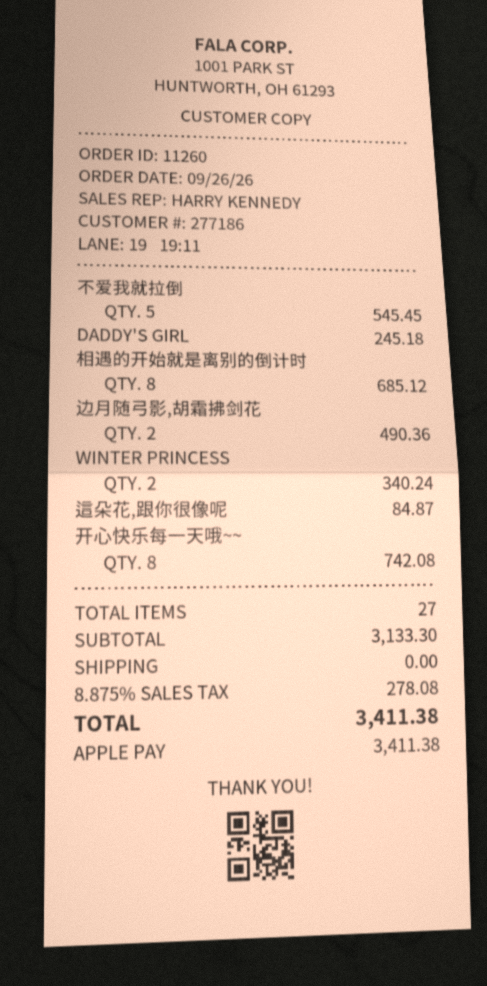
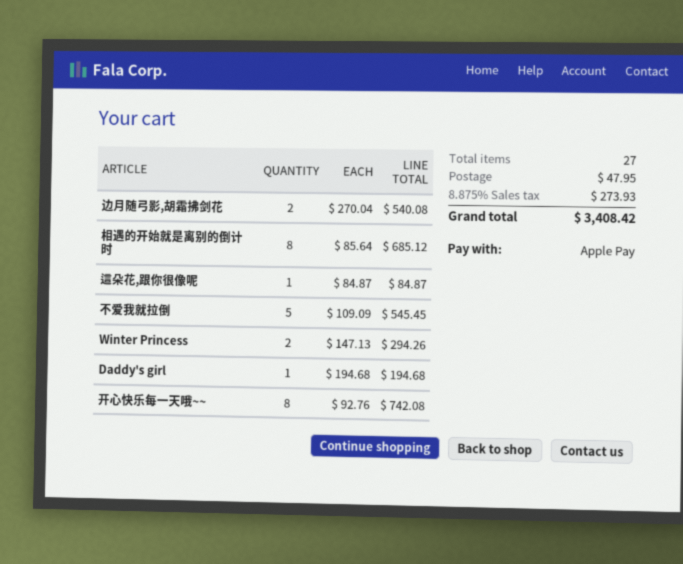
DADDY'S GIRL: 1 for 245.18 -> 1 for 194.68
边月随弓影,胡霜拂剑花: 2 for 490.36 -> 2 for 540.08
WINTER PRINCESS: 2 for 340.24 -> 2 for 294.26
shipping: 0.00 -> 47.95
tax: 8.875% = 278.08 -> 8.875% = 273.93
total: 3411.38 -> 3408.42

